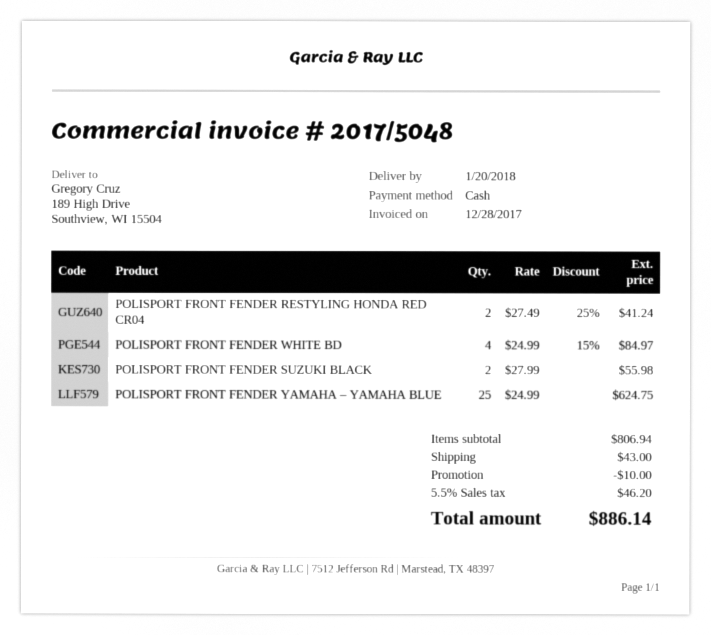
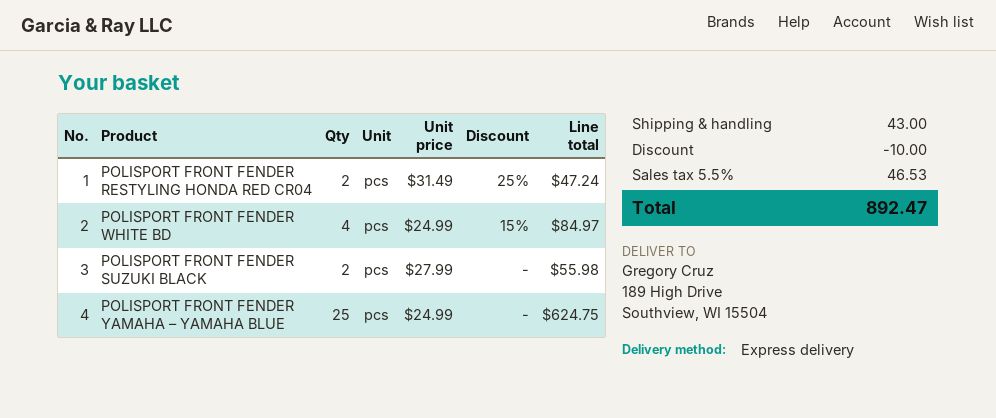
POLISPORT FRONT FENDER RESTYLING HONDA RED CR04: 2 x 27.49 - 25% = 41.24 -> 2 x 31.49 - 25% = 47.24
tax: 5.5% = 46.20 -> 5.5% = 46.53
total: 886.14 -> 892.47

